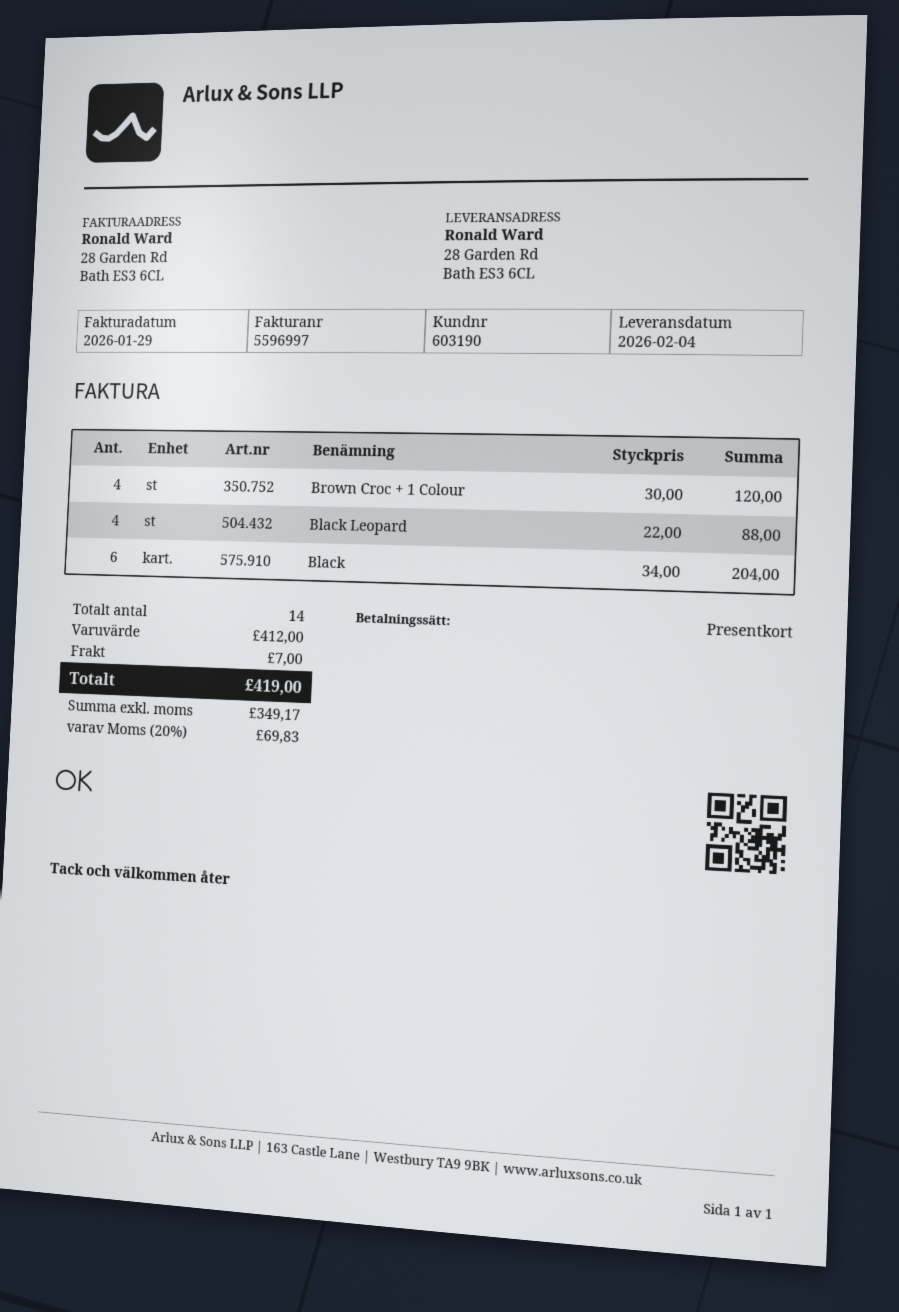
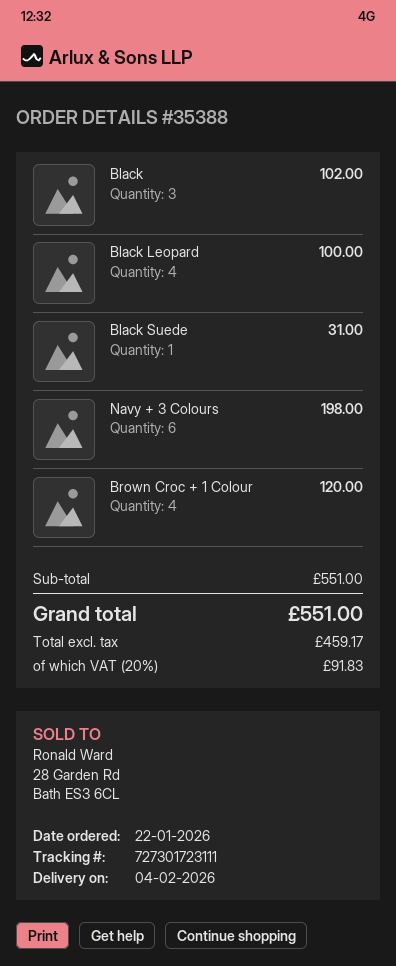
Black Leopard: 4 for 88.00 -> 4 for 100.00
Black: 6 for 204.00 -> 3 for 102.00
Black Suede: none -> 1 for 31.00
Navy + 3 Colours: none -> 6 for 198.00
subtotal: 412.00 -> 551.00
shipping: 7.00 -> none
net: 349.17 -> 459.17
tax: 20% = 69.83 -> 20% = 91.83
total: 419.00 -> 551.00

